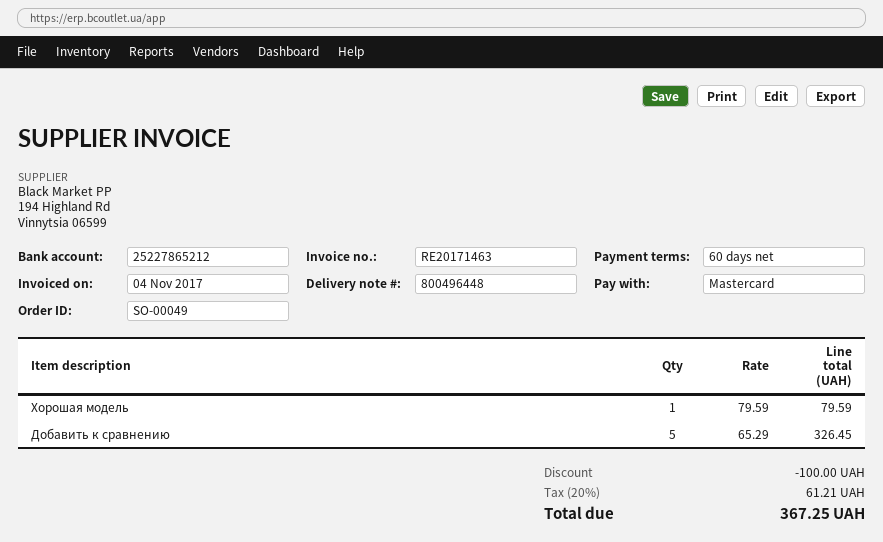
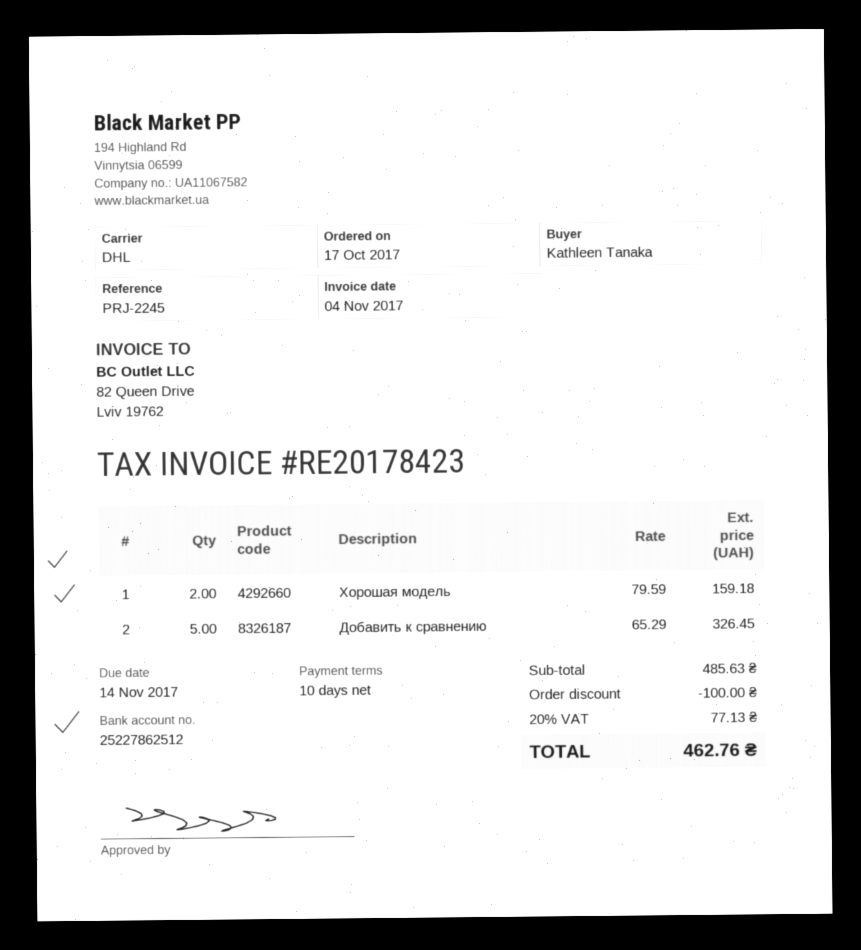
invoice number: RE20171463 -> RE20178423
payment terms: 60 days -> 10 days
bank account: 25227865212 -> 25227862512
Хорошая модель: 1 x 79.59 = 79.59 -> 2 x 79.59 = 159.18
tax: 20% = 61.21 -> 20% = 77.13
total: 367.25 -> 462.76

